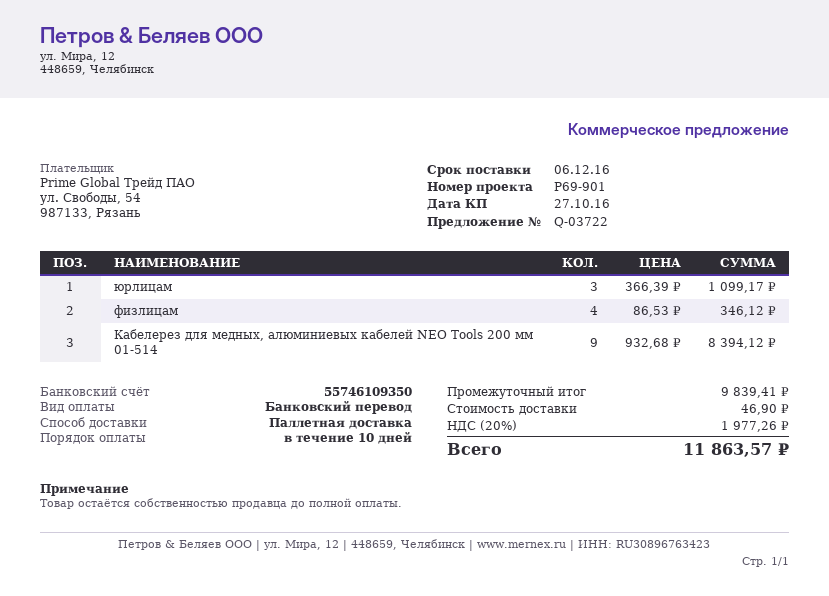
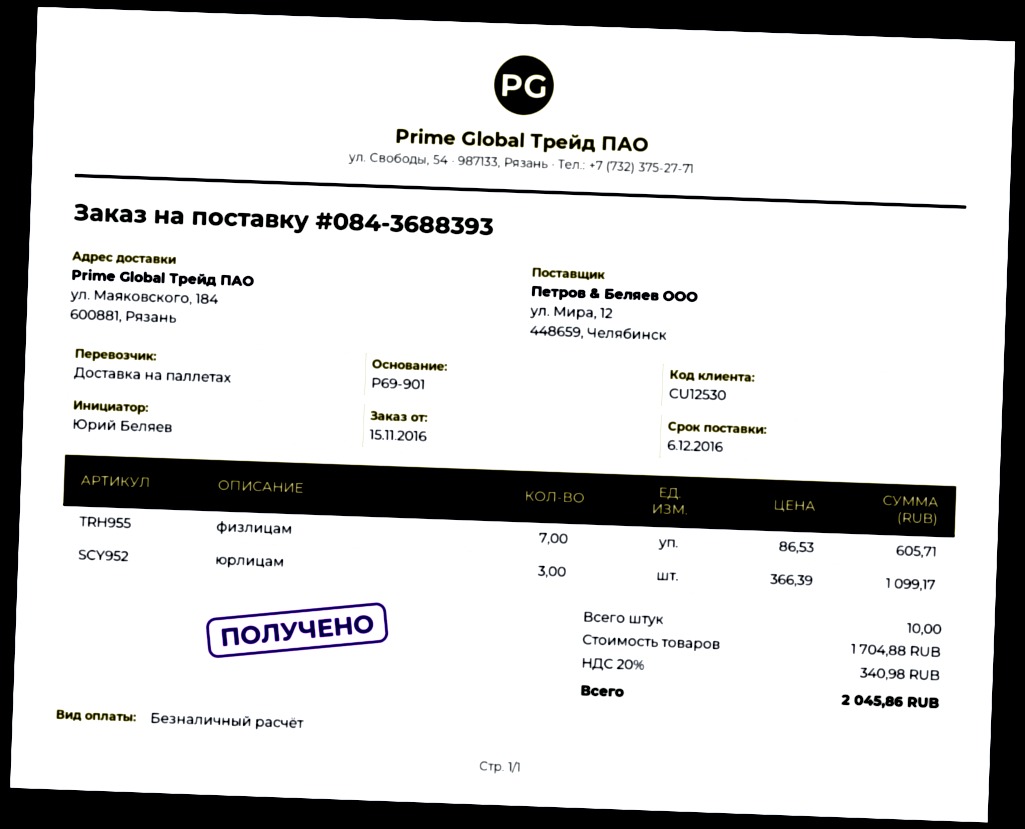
физлицам: 4 x 86.53 = 346.12 -> 7 x 86.53 = 605.71
Кабелерез для медных, алюминиевых кабелей NEO Tools 200 мм 01-514: 9 x 932.68 = 8394.12 -> none
subtotal: 9839.41 -> 1704.88
shipping: 46.90 -> none
tax: 20% = 1977.26 -> 20% = 340.98
total: 11863.57 -> 2045.86

